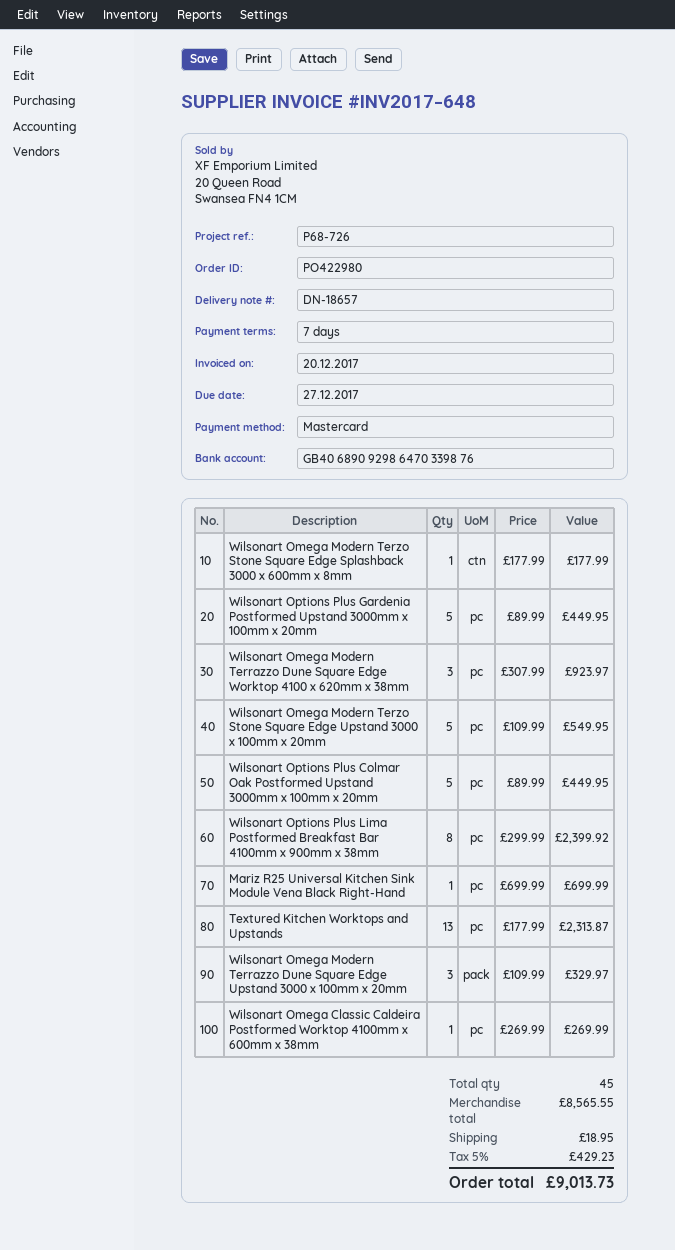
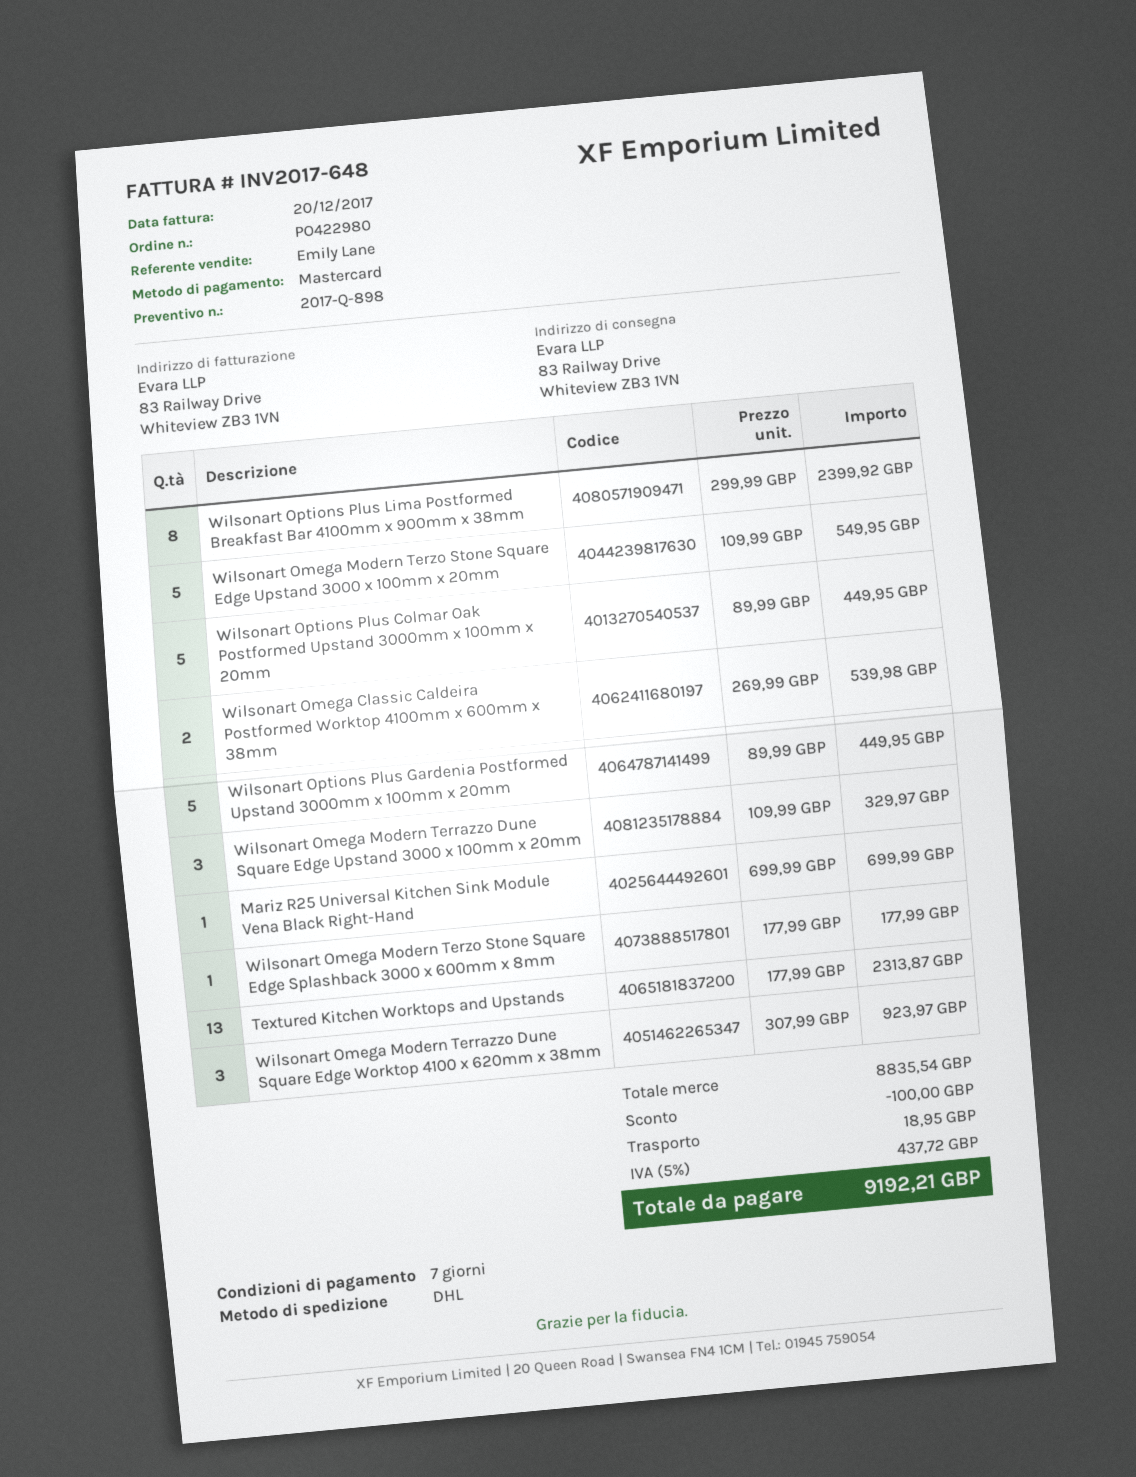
Wilsonart Omega Classic Caldeira Postformed Worktop 4100mm x 600mm x 38mm: 1 x 269.99 = 269.99 -> 2 x 269.99 = 539.98
subtotal: 8565.55 -> 8835.54
discount: none -> 100.00
tax: 5% = 429.23 -> 5% = 437.72
total: 9013.73 -> 9192.21

